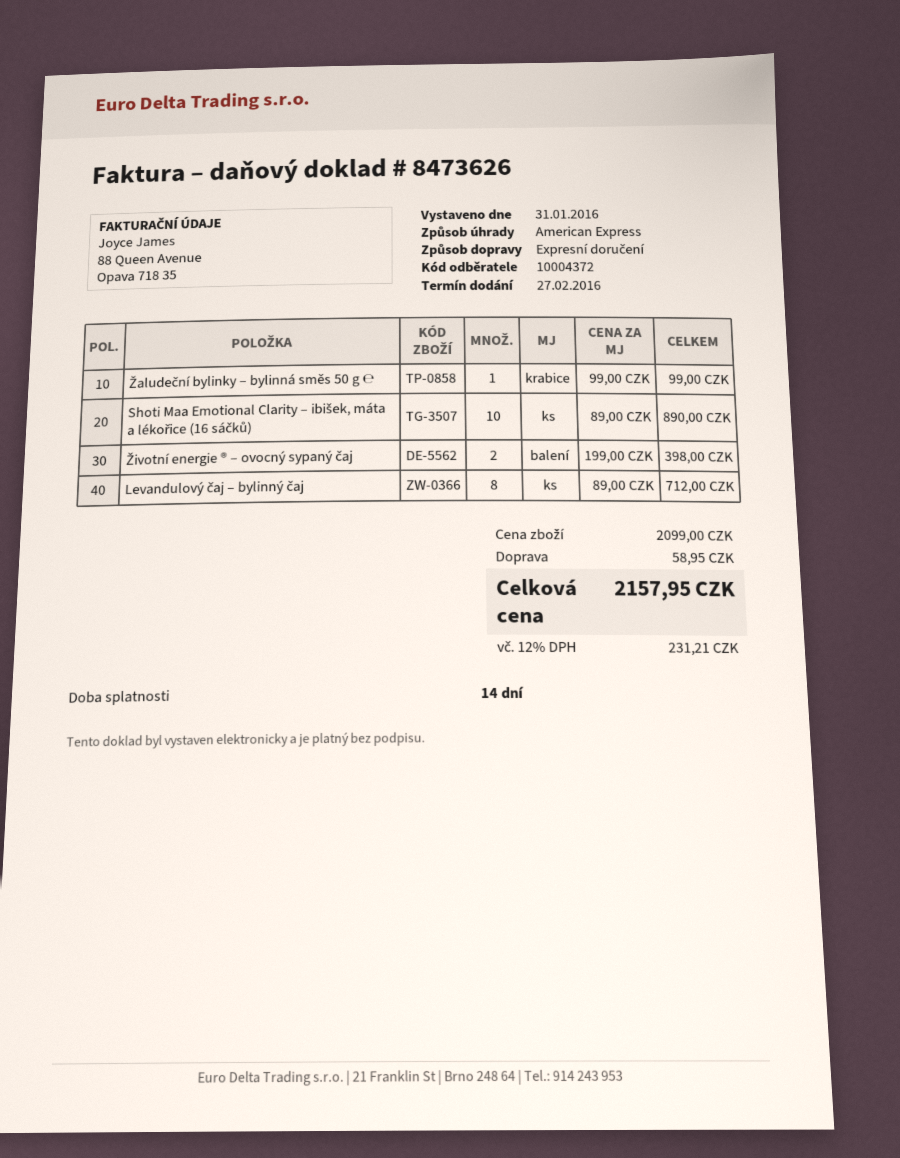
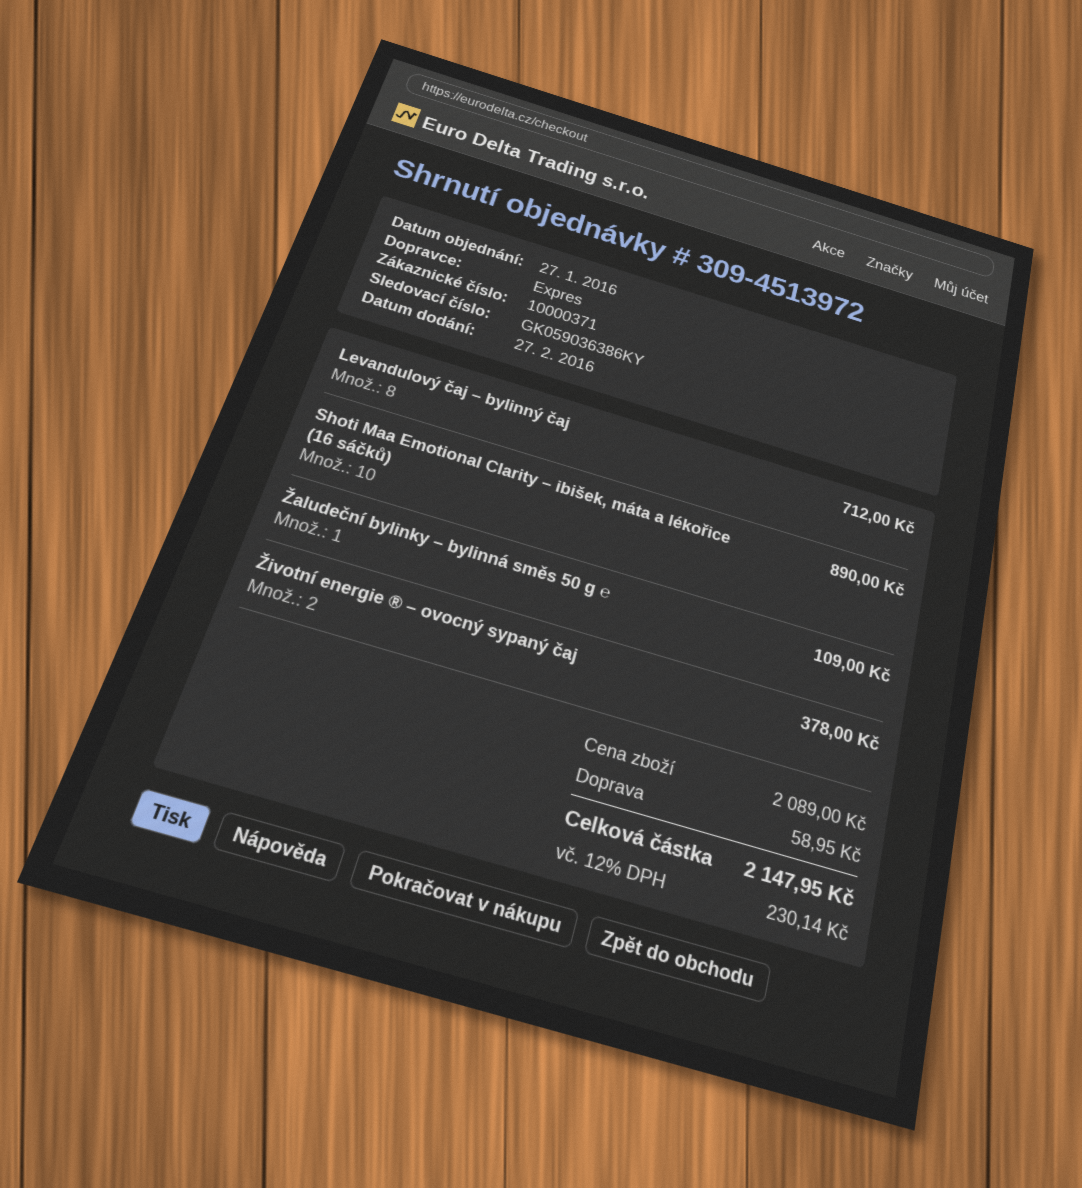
customer number: 10004372 -> 10000371
Žaludeční bylinky – bylinná směs 50 g ℮: 1 for 99.00 -> 1 for 109.00
Životní energie ® – ovocný sypaný čaj: 2 for 398.00 -> 2 for 378.00
subtotal: 2099.00 -> 2089.00
tax: 12% = 231.21 -> 12% = 230.14
total: 2157.95 -> 2147.95

